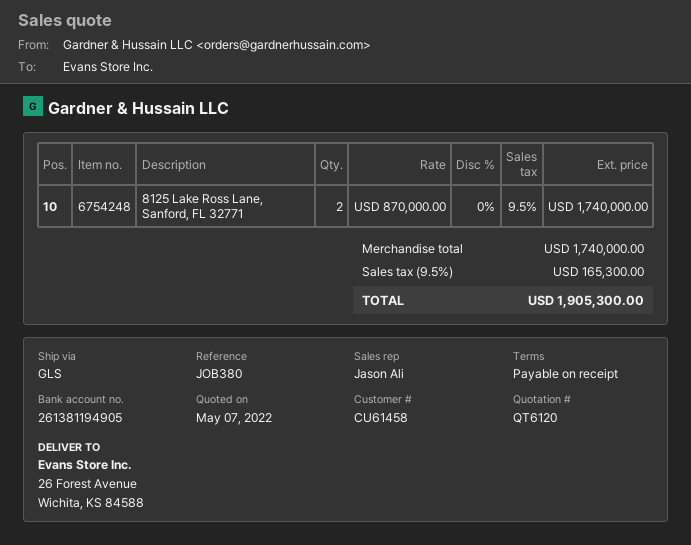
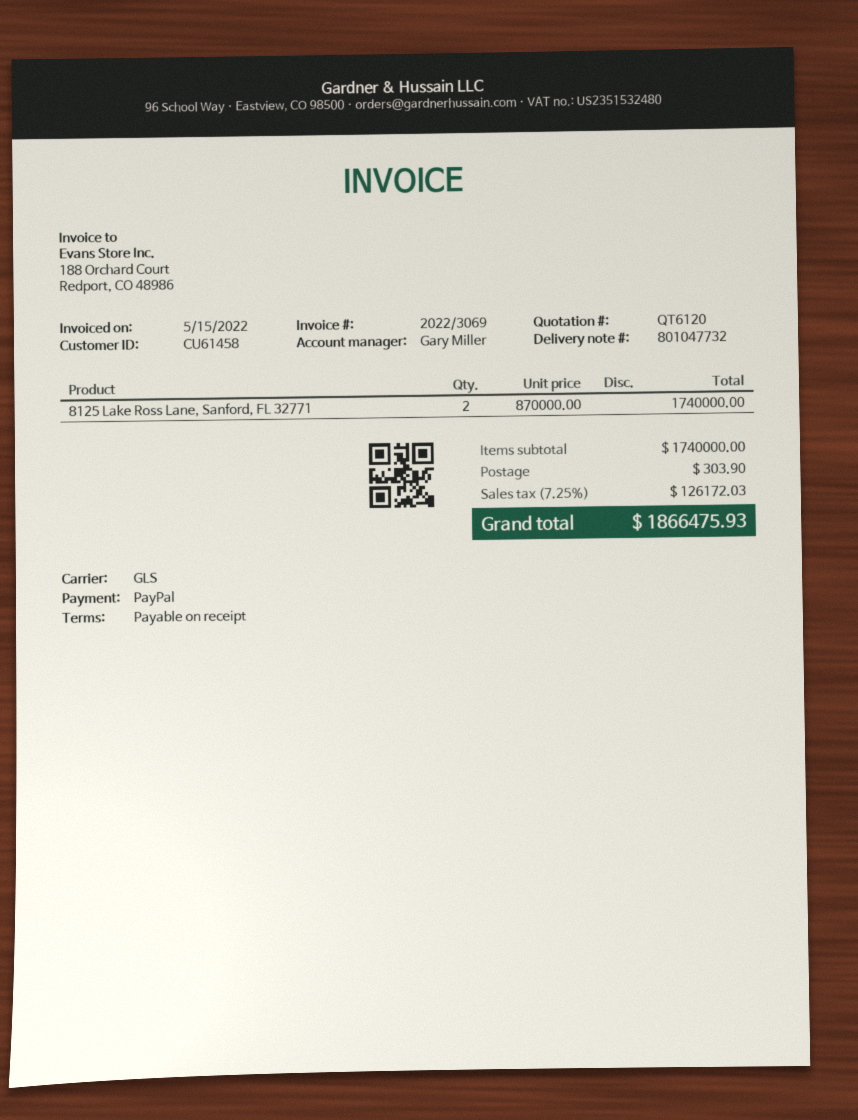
sales rep: Jason Ali -> Gary Miller
shipping: none -> 303.90
tax: 9.5% = 165300.00 -> 7.25% = 126172.03
total: 1905300.00 -> 1866475.93

